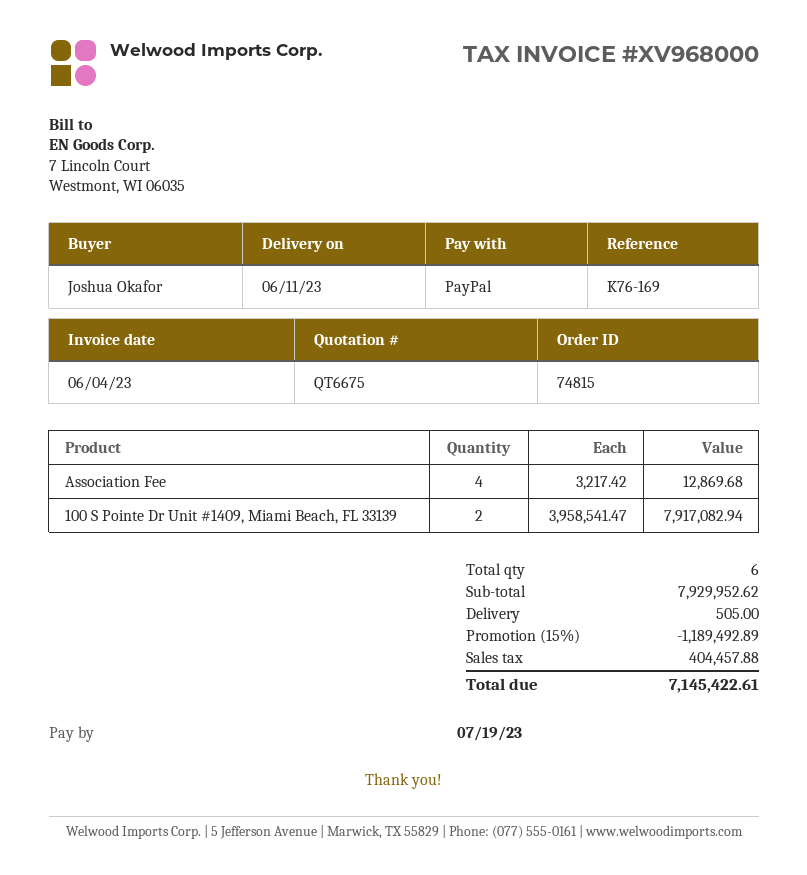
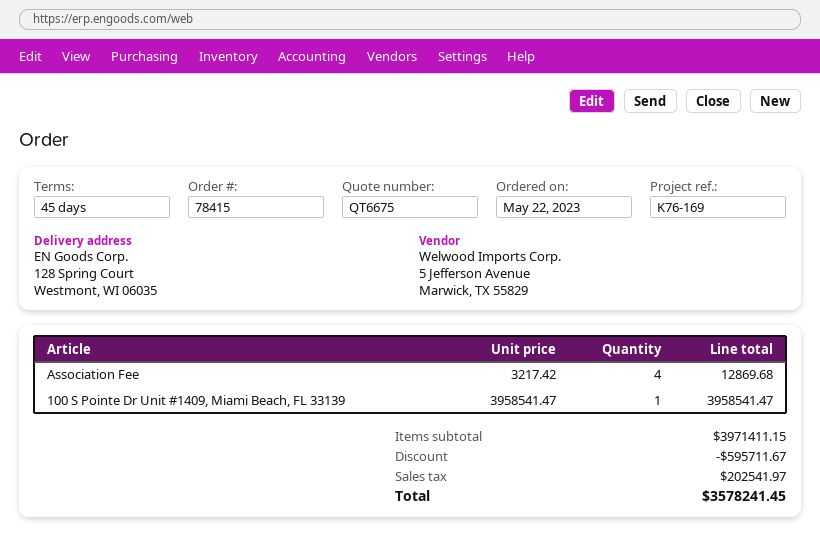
order number: 74815 -> 78415
100 S Pointe Dr Unit #1409, Miami Beach, FL 33139: 2 x 3958541.47 = 7917082.94 -> 1 x 3958541.47 = 3958541.47
subtotal: 7929952.62 -> 3971411.15
discount: 1189492.89 -> 595711.67
shipping: 505.00 -> none
tax: 404457.88 -> 202541.97
total: 7145422.61 -> 3578241.45

